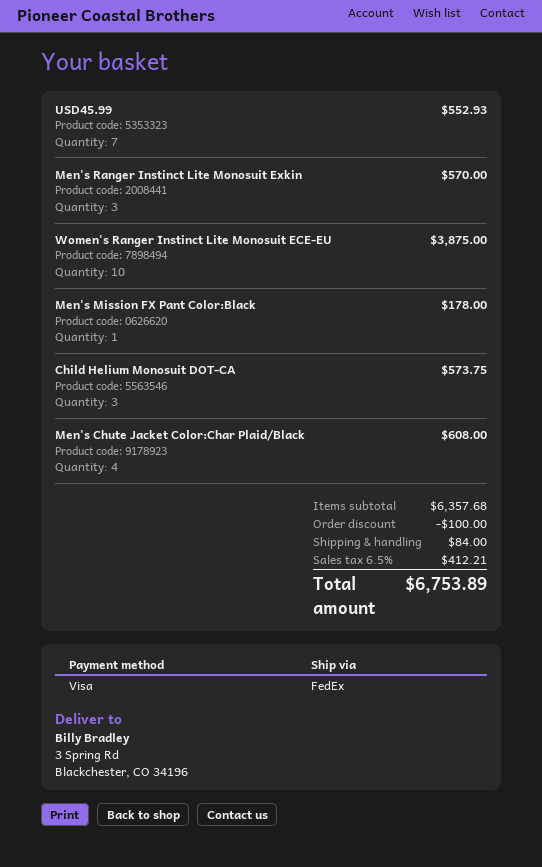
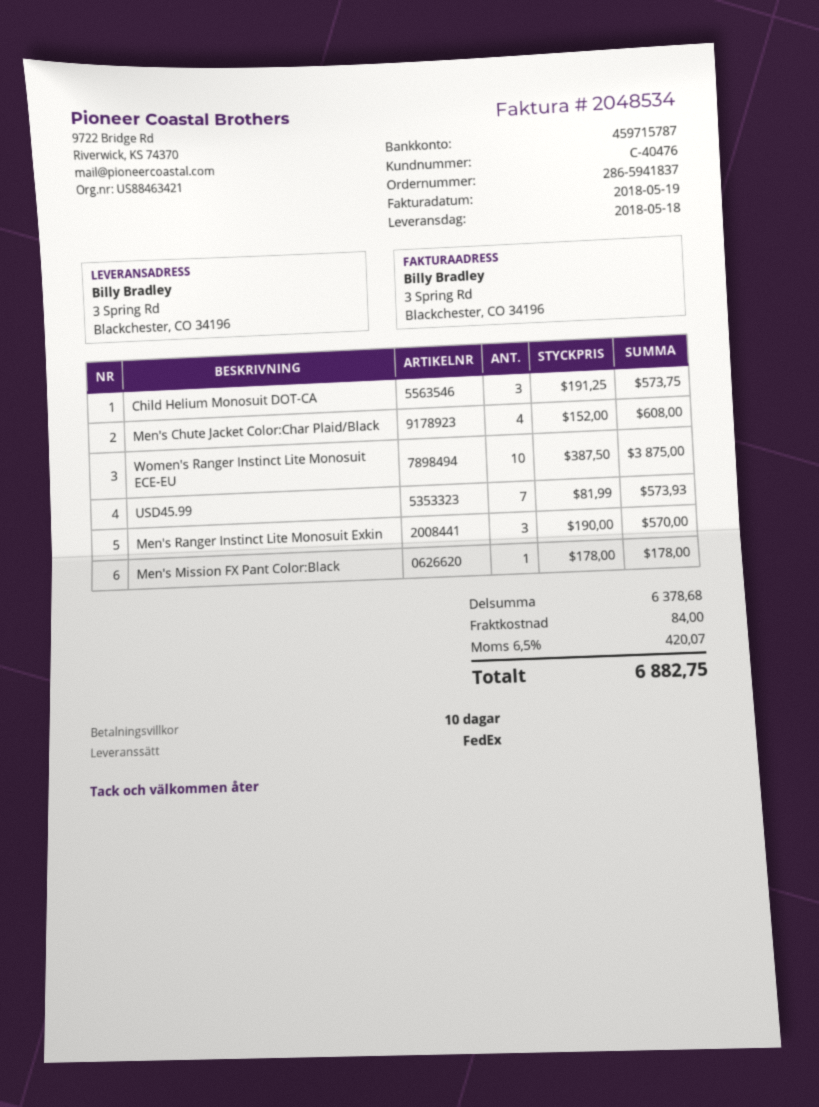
USD45.99: 7 for 552.93 -> 7 for 573.93
subtotal: 6357.68 -> 6378.68
discount: 100.00 -> none
tax: 6.5% = 412.21 -> 6.5% = 420.07
total: 6753.89 -> 6882.75

